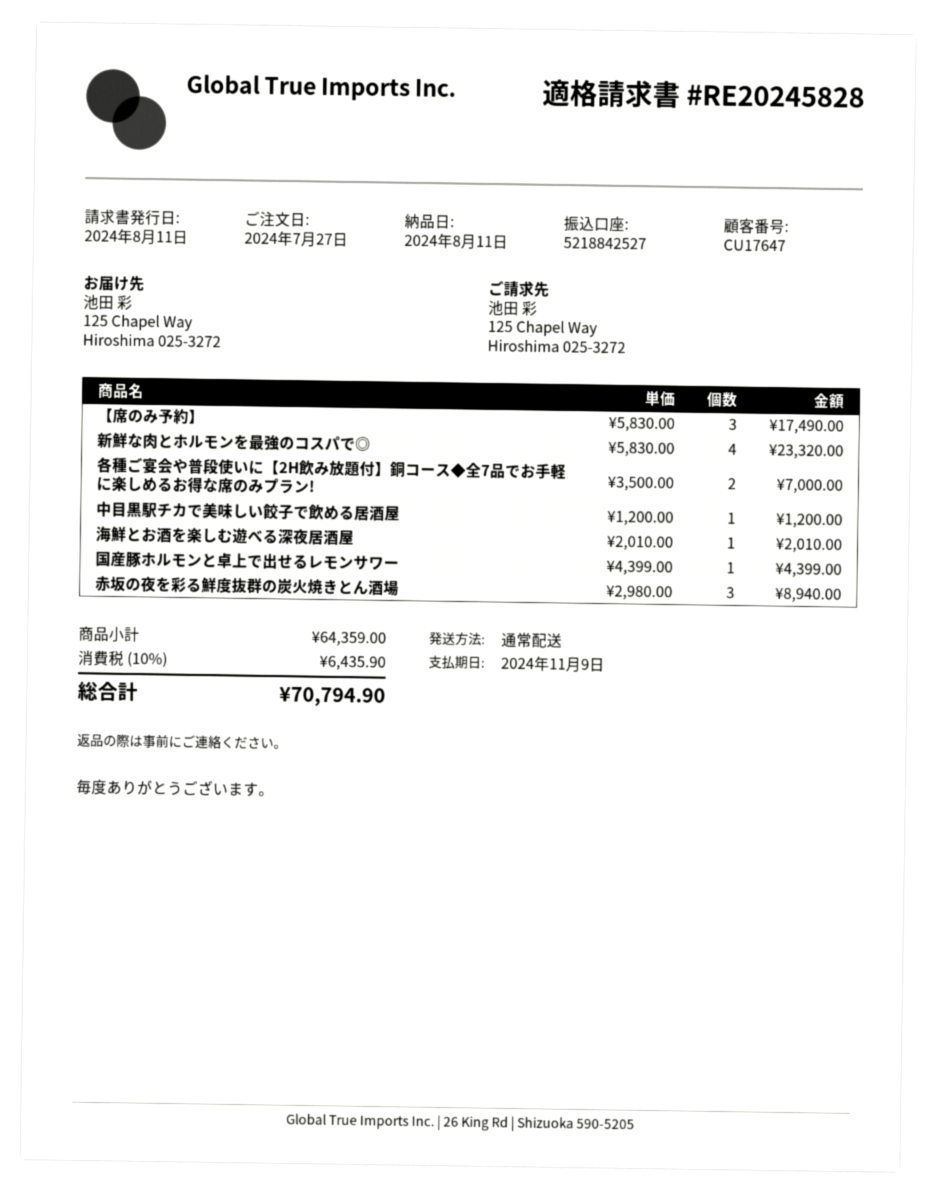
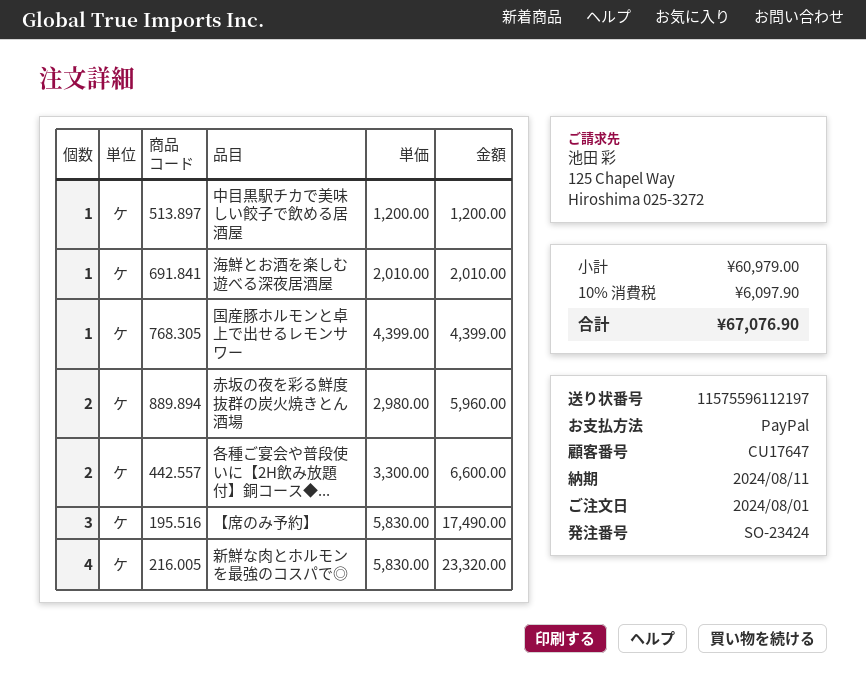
order date: 2024-07-27 -> 2024-08-01
各種ご宴会や普段使いに【2H飲み放題付】銅コース◆全7品でお手軽に楽しめるお得な席のみプラン!: 2 x 3500.00 = 7000.00 -> 2 x 3300.00 = 6600.00
赤坂の夜を彩る鮮度抜群の炭火焼きとん酒場: 3 x 2980.00 = 8940.00 -> 2 x 2980.00 = 5960.00
subtotal: 64359.00 -> 60979.00
tax: 10% = 6435.90 -> 10% = 6097.90
total: 70794.90 -> 67076.90

